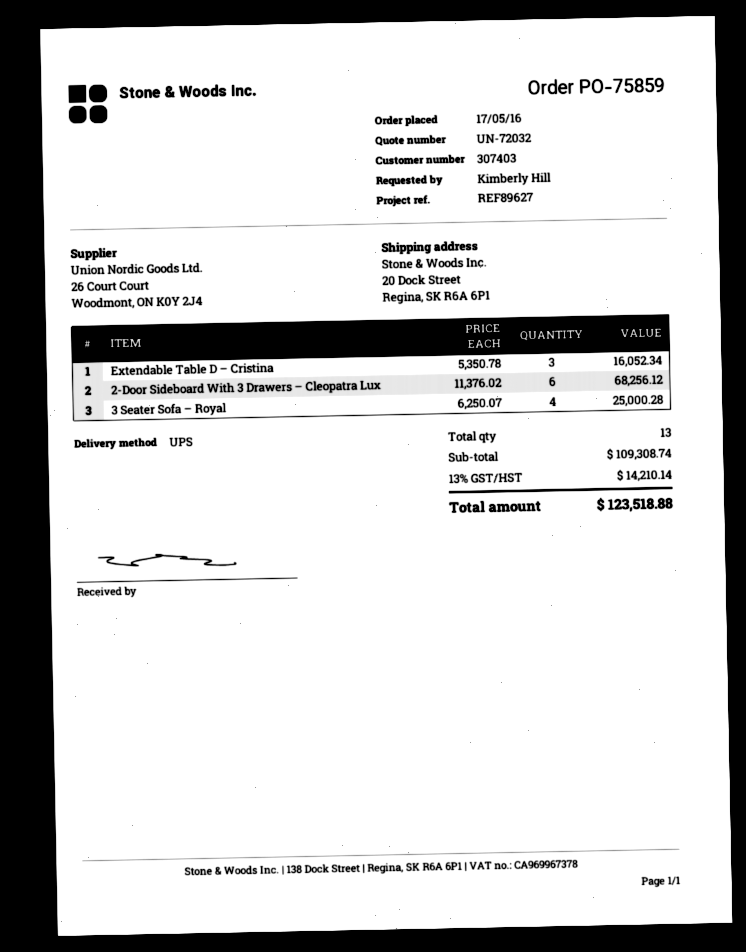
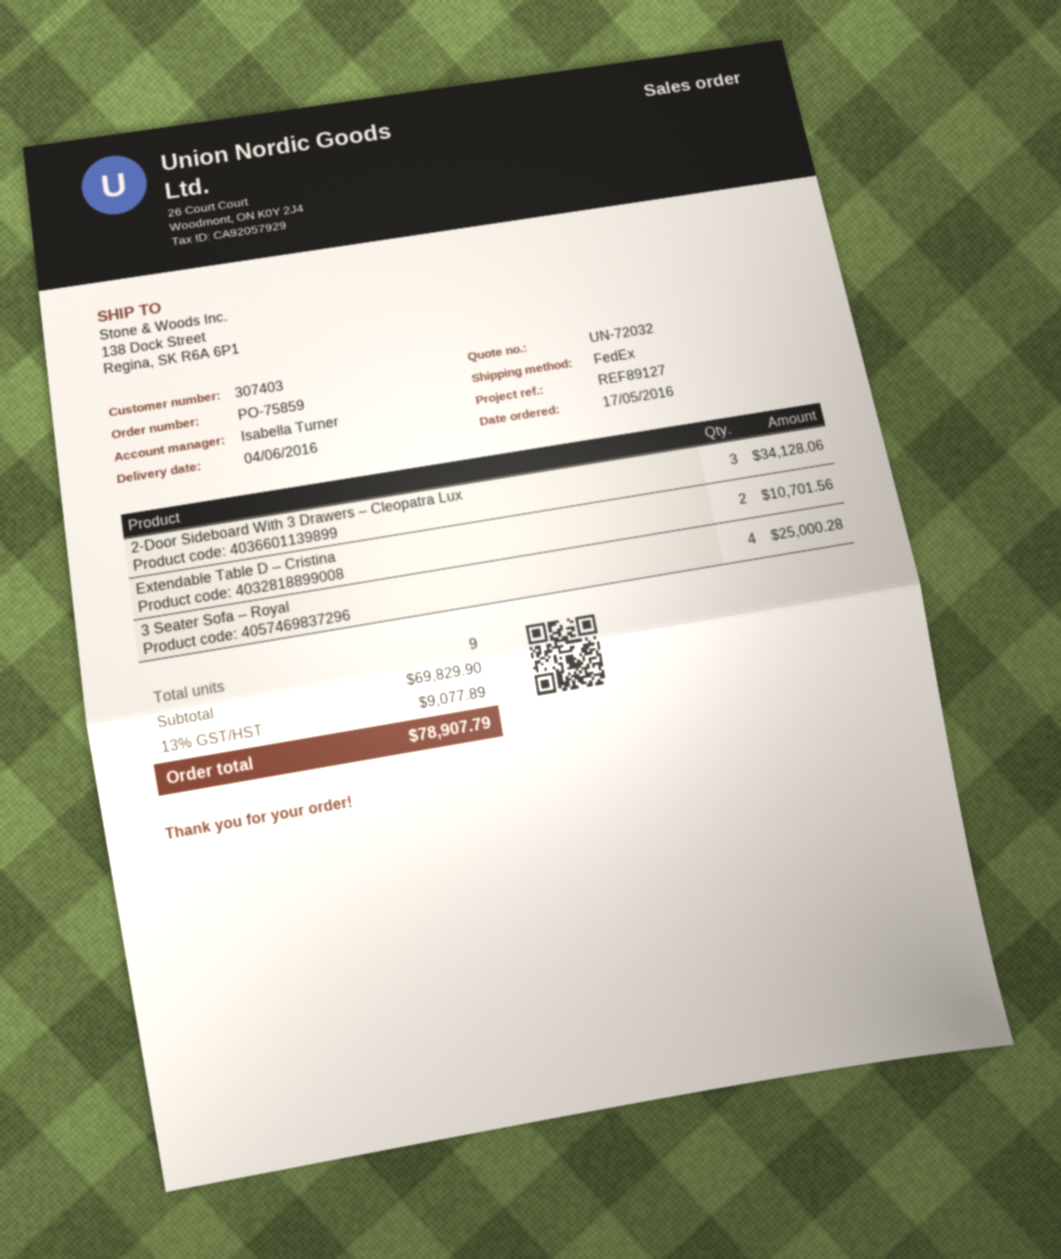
reference: REF89627 -> REF89127
shipping method: UPS -> FedEx
ship to: 20 Dock Street, Regina, SK R6A 6P1 -> 138 Dock Street, Regina, SK R6A 6P1
Extendable Table D – Cristina: 3 for 16052.34 -> 2 for 10701.56
2-Door Sideboard With 3 Drawers – Cleopatra Lux: 6 for 68256.12 -> 3 for 34128.06
total quantity: 13 -> 9
subtotal: 109308.74 -> 69829.90
tax: 13% = 14210.14 -> 13% = 9077.89
total: 123518.88 -> 78907.79

